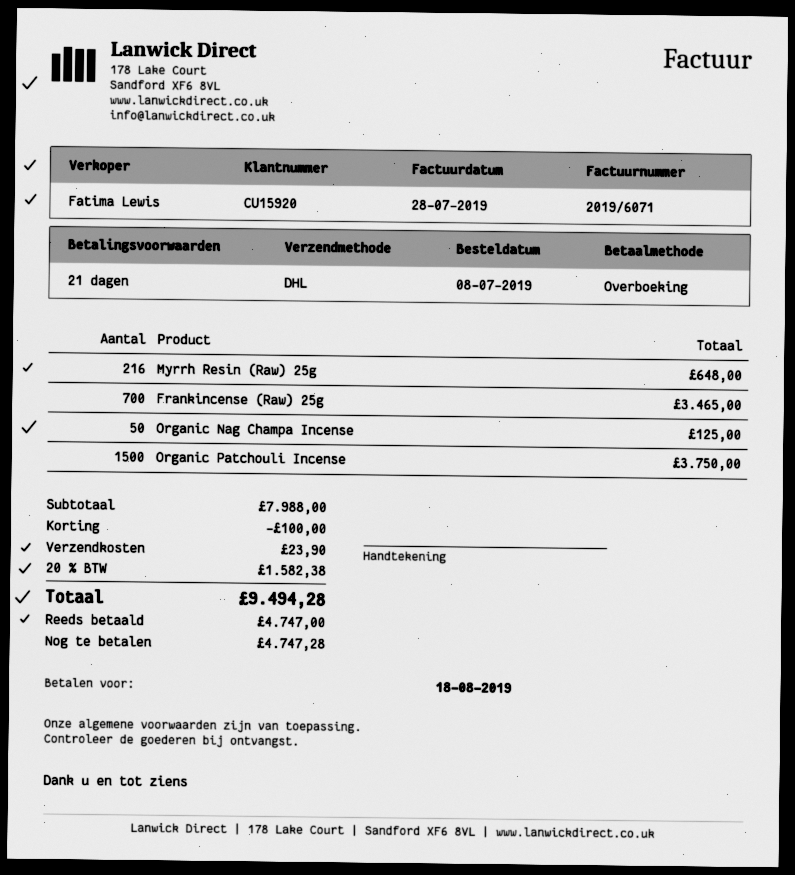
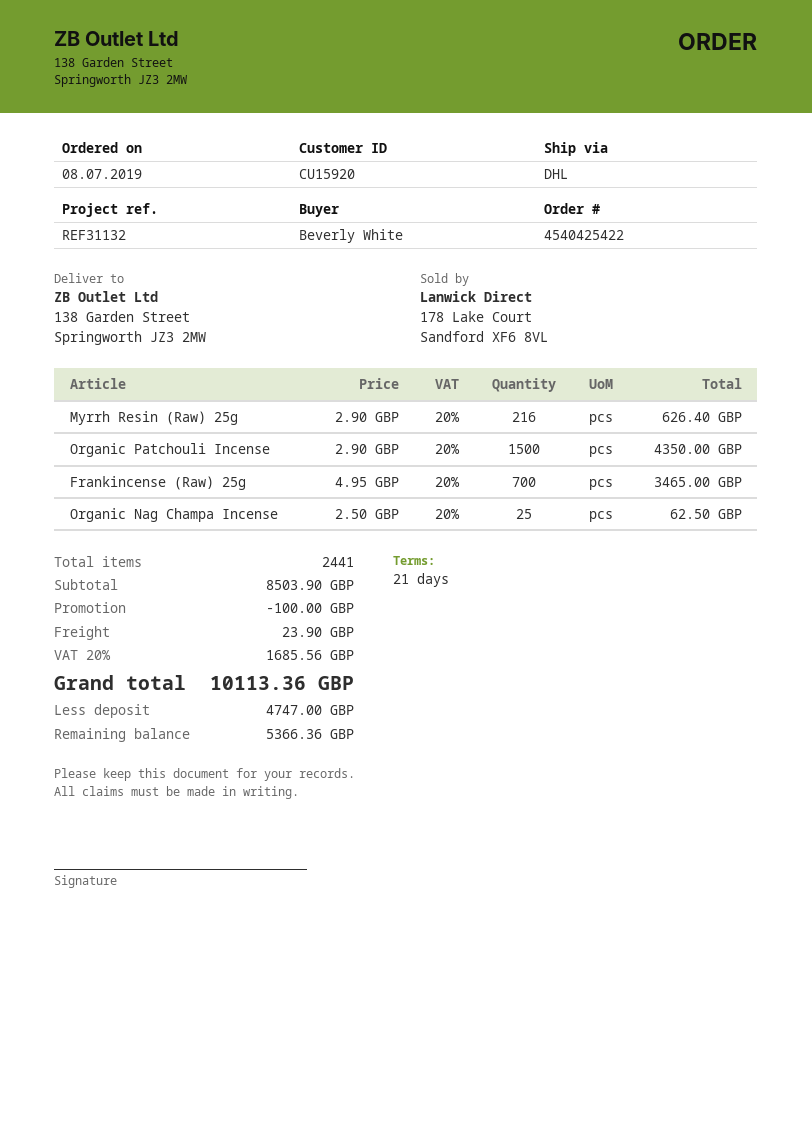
Myrrh Resin (Raw) 25g: 216 for 648.00 -> 216 for 626.40
Organic Nag Champa Incense: 50 for 125.00 -> 25 for 62.50
Organic Patchouli Incense: 1500 for 3750.00 -> 1500 for 4350.00
subtotal: 7988.00 -> 8503.90
tax: 20% = 1582.38 -> 20% = 1685.56
total: 9494.28 -> 10113.36
balance: 4747.28 -> 5366.36

